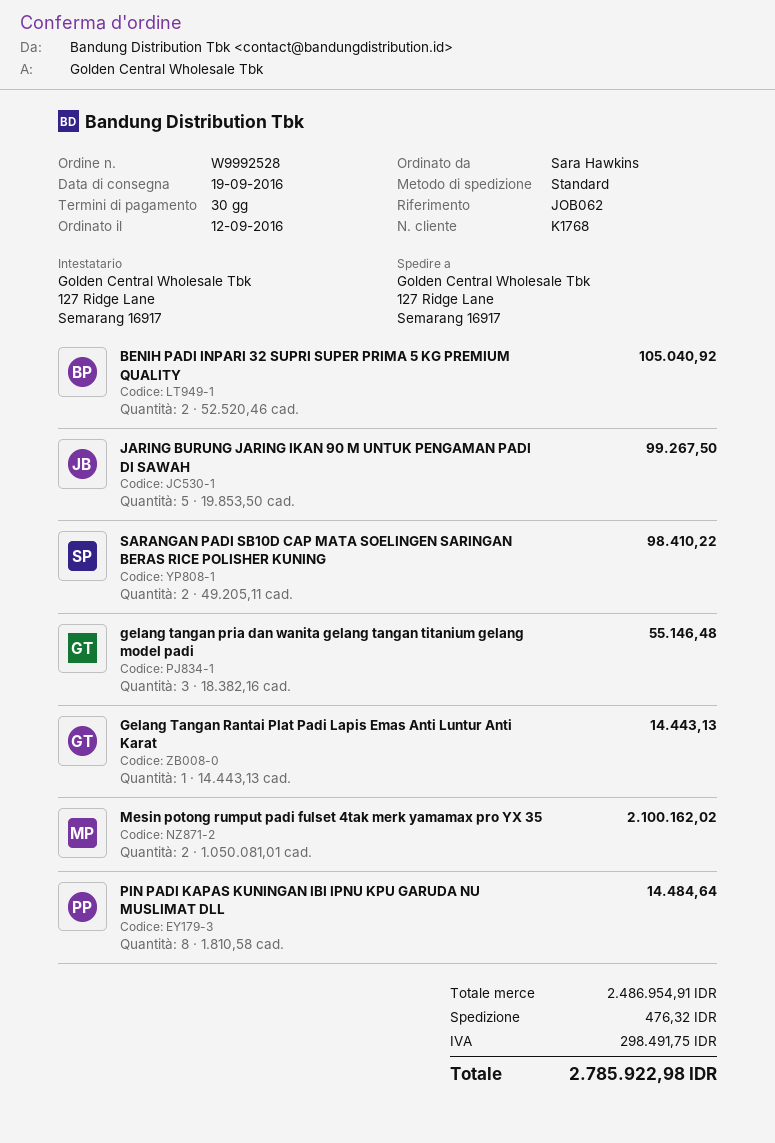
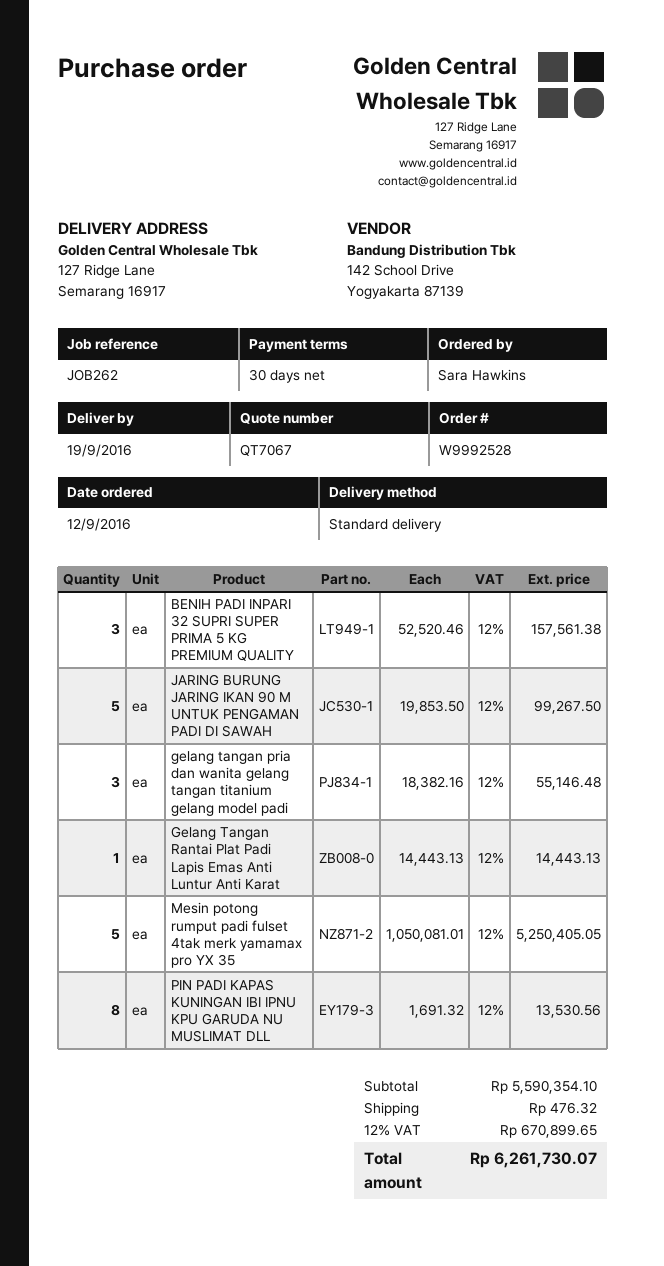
reference: JOB062 -> JOB262
BENIH PADI INPARI 32 SUPRI SUPER PRIMA 5 KG PREMIUM QUALITY: 2 x 52520.46 = 105040.92 -> 3 x 52520.46 = 157561.38
SARANGAN PADI SB10D CAP MATA SOELINGEN SARINGAN BERAS RICE POLISHER KUNING: 2 x 49205.11 = 98410.22 -> none
Mesin potong rumput padi fulset 4tak merk yamamax pro YX 35: 2 x 1050081.01 = 2100162.02 -> 5 x 1050081.01 = 5250405.05
PIN PADI KAPAS KUNINGAN IBI IPNU KPU GARUDA NU MUSLIMAT DLL: 8 x 1810.58 = 14484.64 -> 8 x 1691.32 = 13530.56
subtotal: 2486954.91 -> 5590354.10
tax: 298491.75 -> 670899.65
total: 2785922.98 -> 6261730.07

